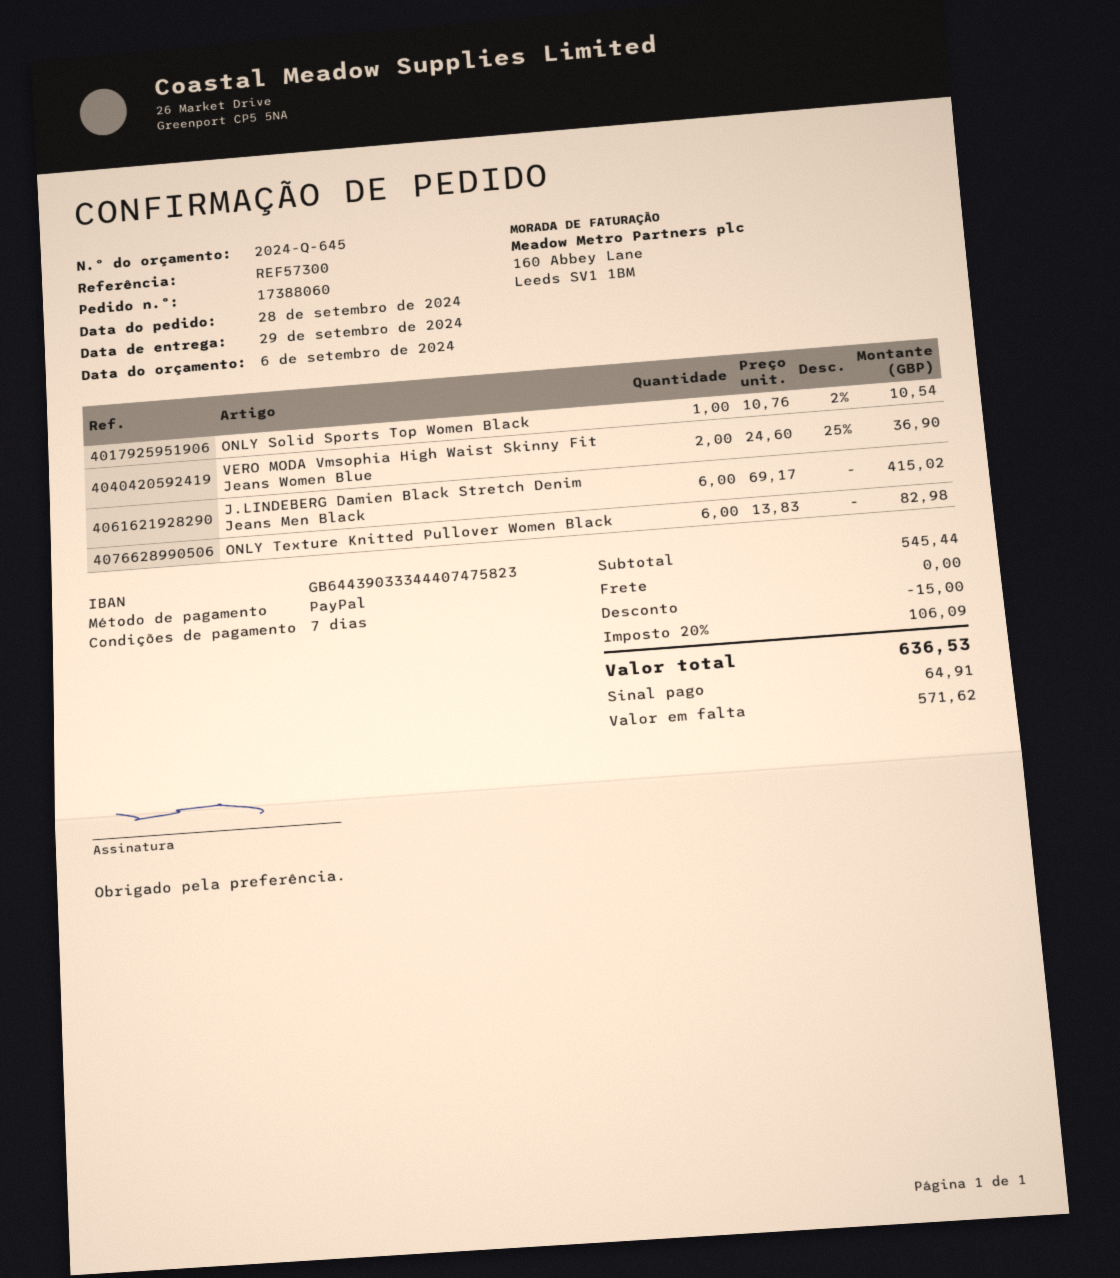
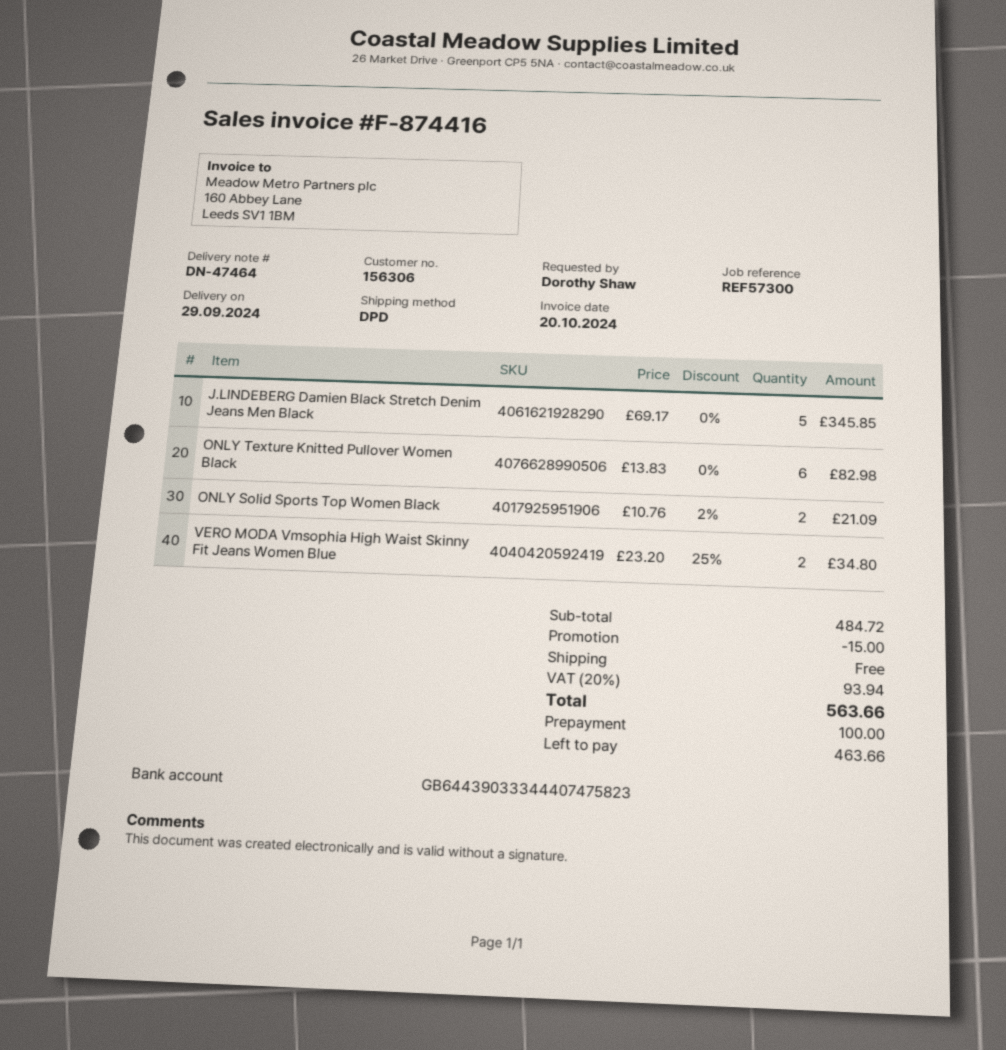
ONLY Solid Sports Top Women Black: 1 x 10.76 - 2% = 10.54 -> 2 x 10.76 - 2% = 21.09
VERO MODA Vmsophia High Waist Skinny Fit Jeans Women Blue: 2 x 24.60 - 25% = 36.90 -> 2 x 23.20 - 25% = 34.80
J.LINDEBERG Damien Black Stretch Denim Jeans Men Black: 6 x 69.17 = 415.02 -> 5 x 69.17 = 345.85
subtotal: 545.44 -> 484.72
tax: 20% = 106.09 -> 20% = 93.94
total: 636.53 -> 563.66
deposit: 64.91 -> 100.00
balance: 571.62 -> 463.66

